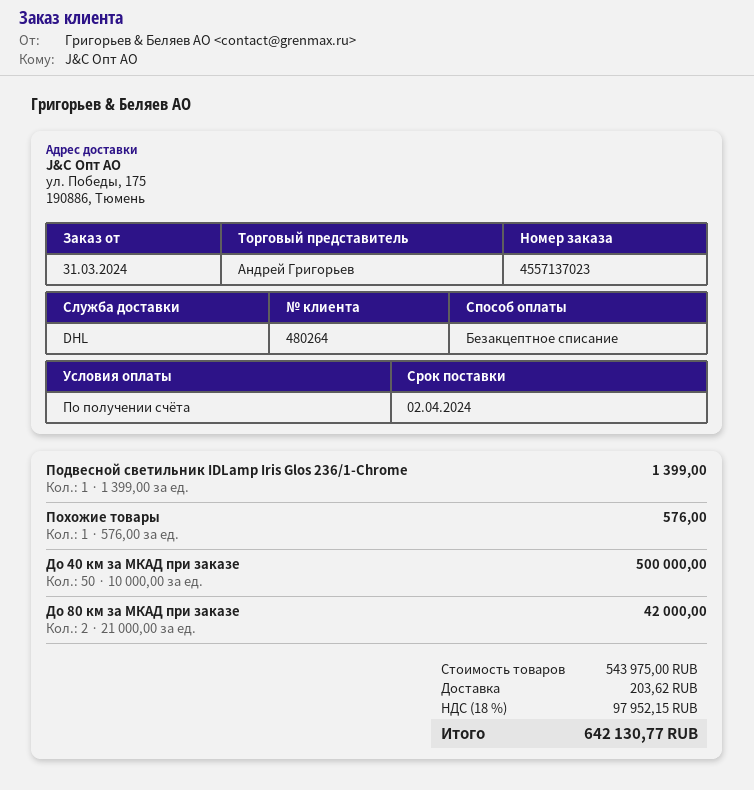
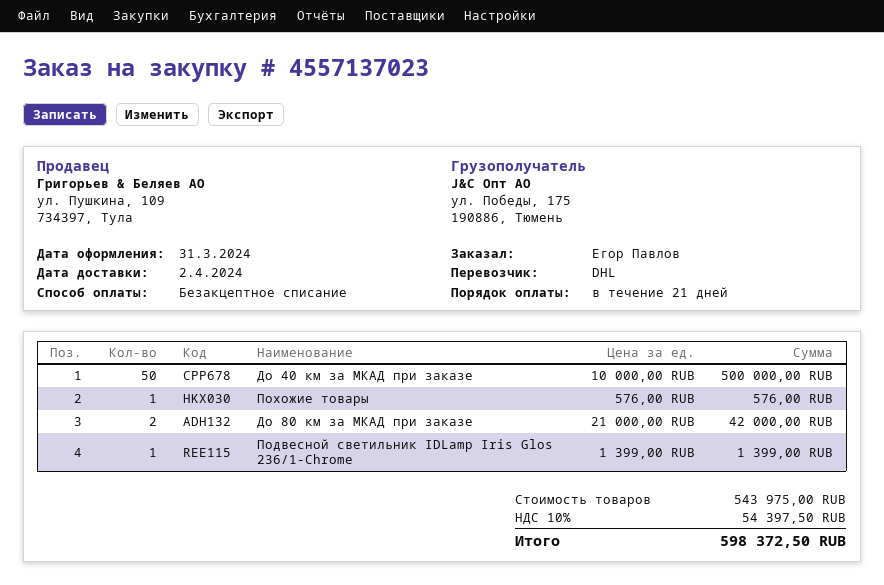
payment terms: on receipt -> 21 days
shipping: 203.62 -> none
tax: 18% = 97952.15 -> 10% = 54397.50
total: 642130.77 -> 598372.50

